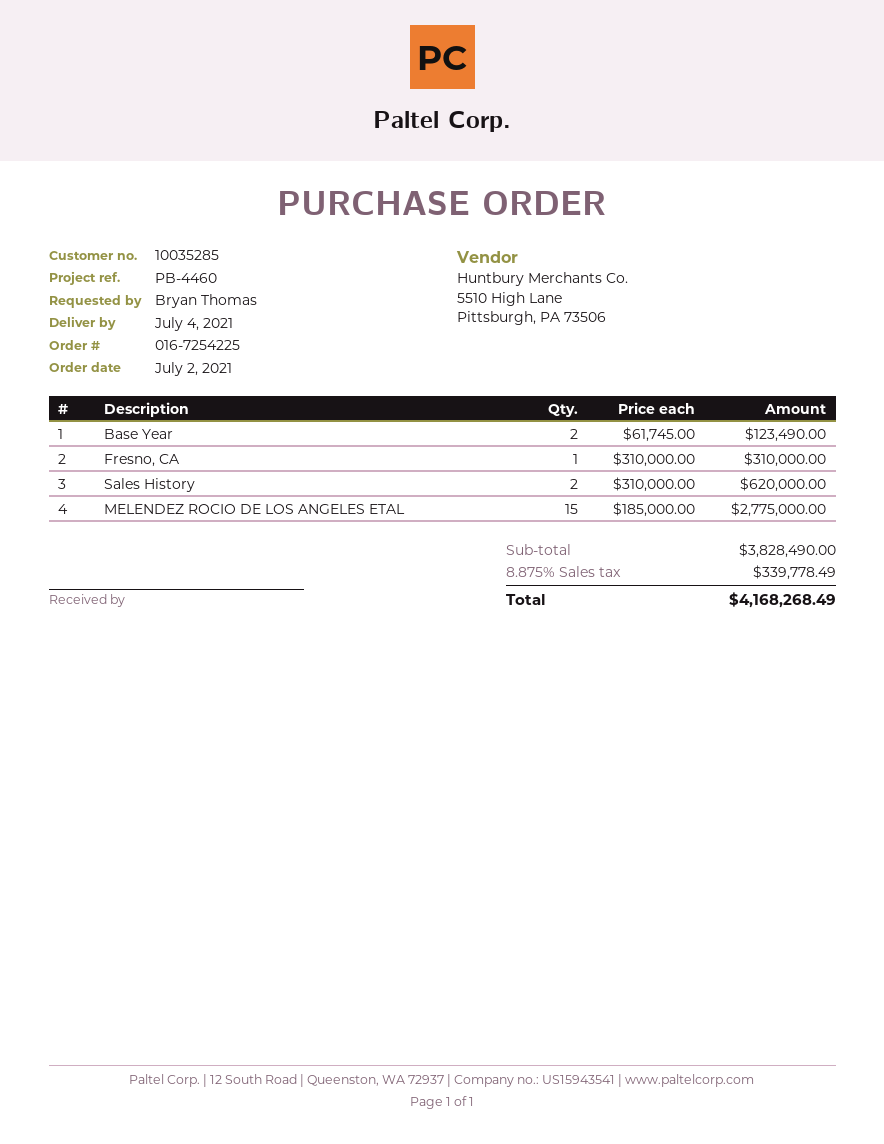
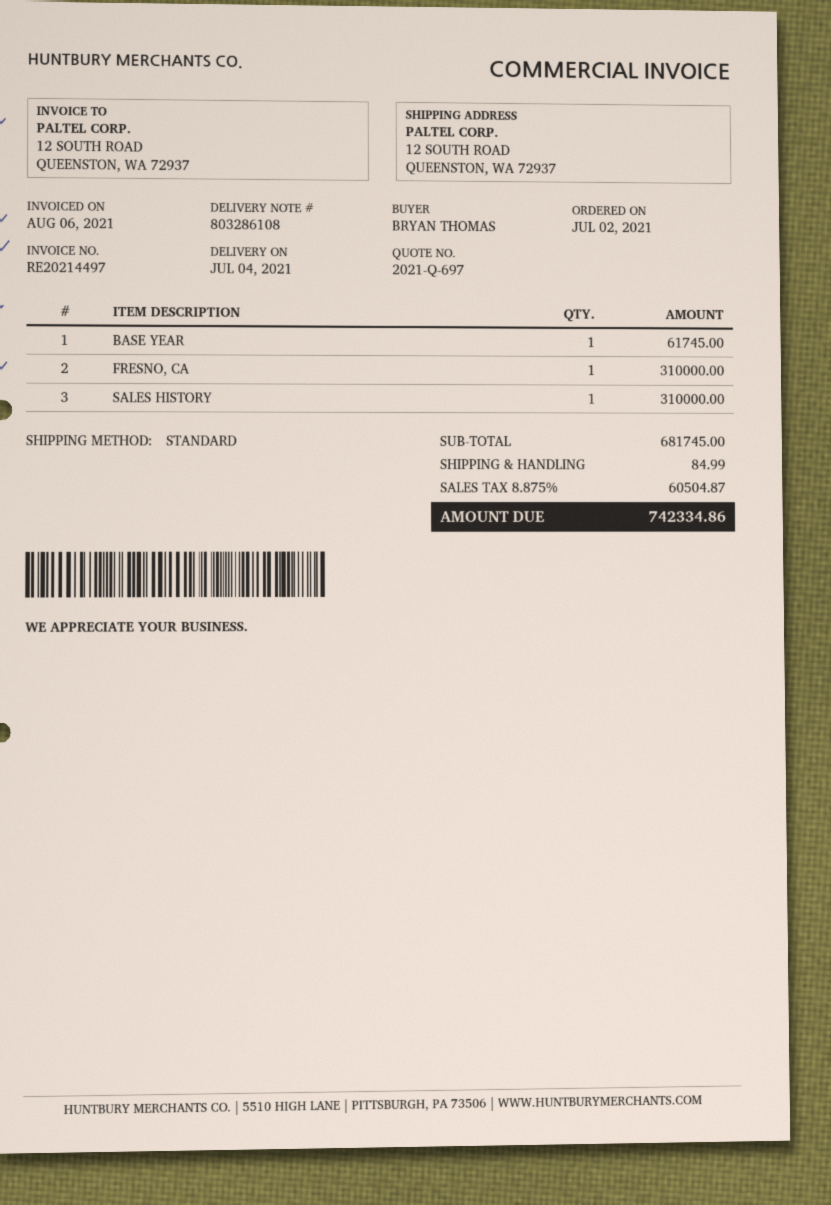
Base Year: 2 for 123490.00 -> 1 for 61745.00
Sales History: 2 for 620000.00 -> 1 for 310000.00
MELENDEZ ROCIO DE LOS ANGELES ETAL: 15 for 2775000.00 -> none
subtotal: 3828490.00 -> 681745.00
shipping: none -> 84.99
tax: 8.875% = 339778.49 -> 8.875% = 60504.87
total: 4168268.49 -> 742334.86

